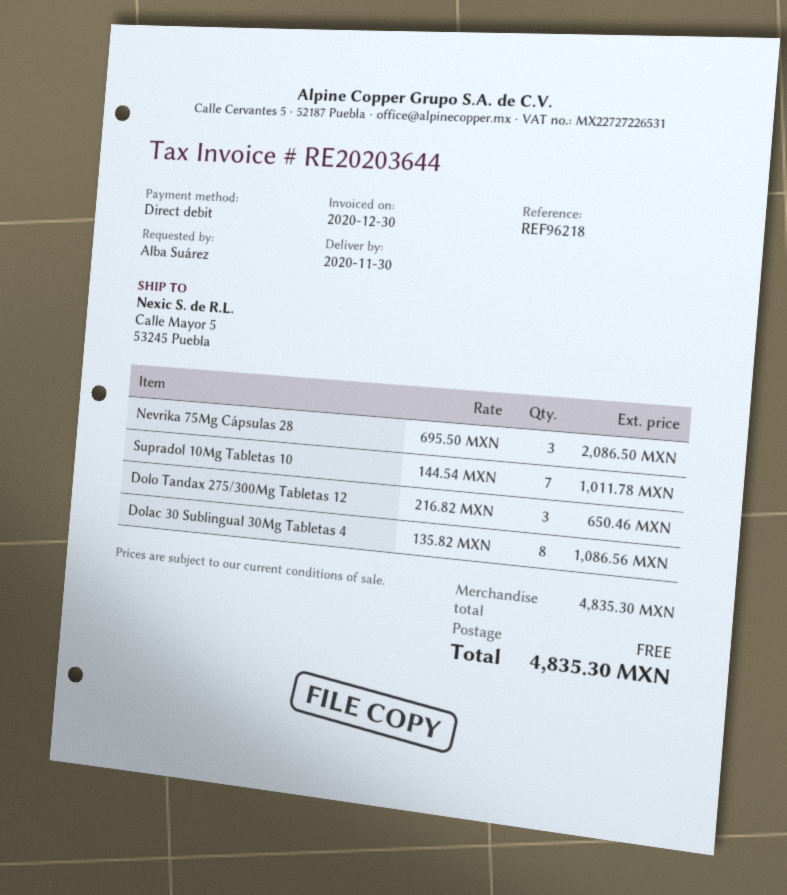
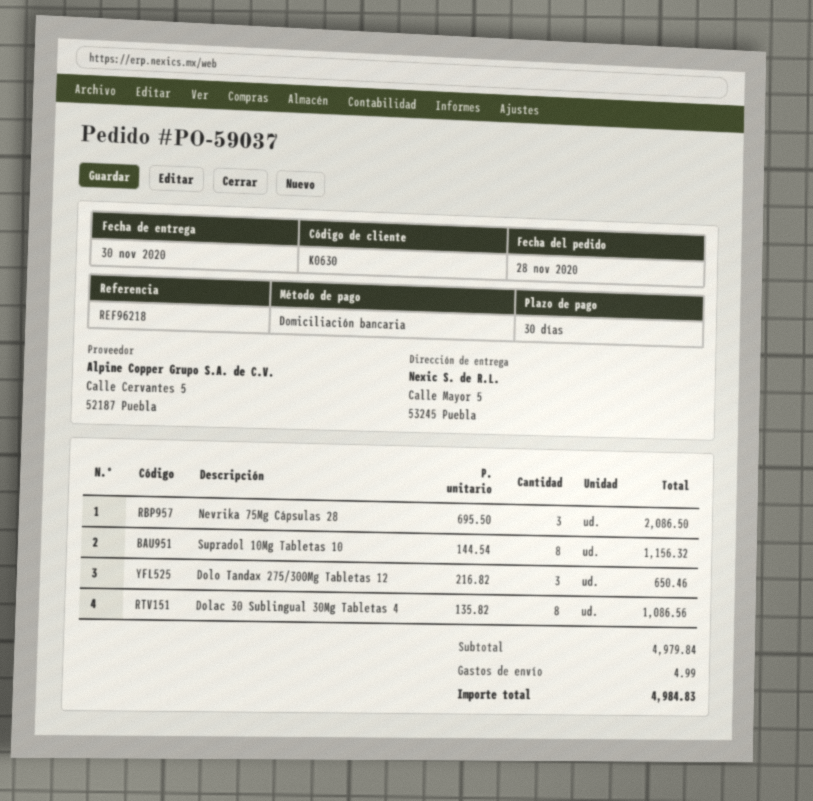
Supradol 10Mg Tabletas 10: 7 x 144.54 = 1011.78 -> 8 x 144.54 = 1156.32
subtotal: 4835.30 -> 4979.84
shipping: 0.00 -> 4.99
total: 4835.30 -> 4984.83

